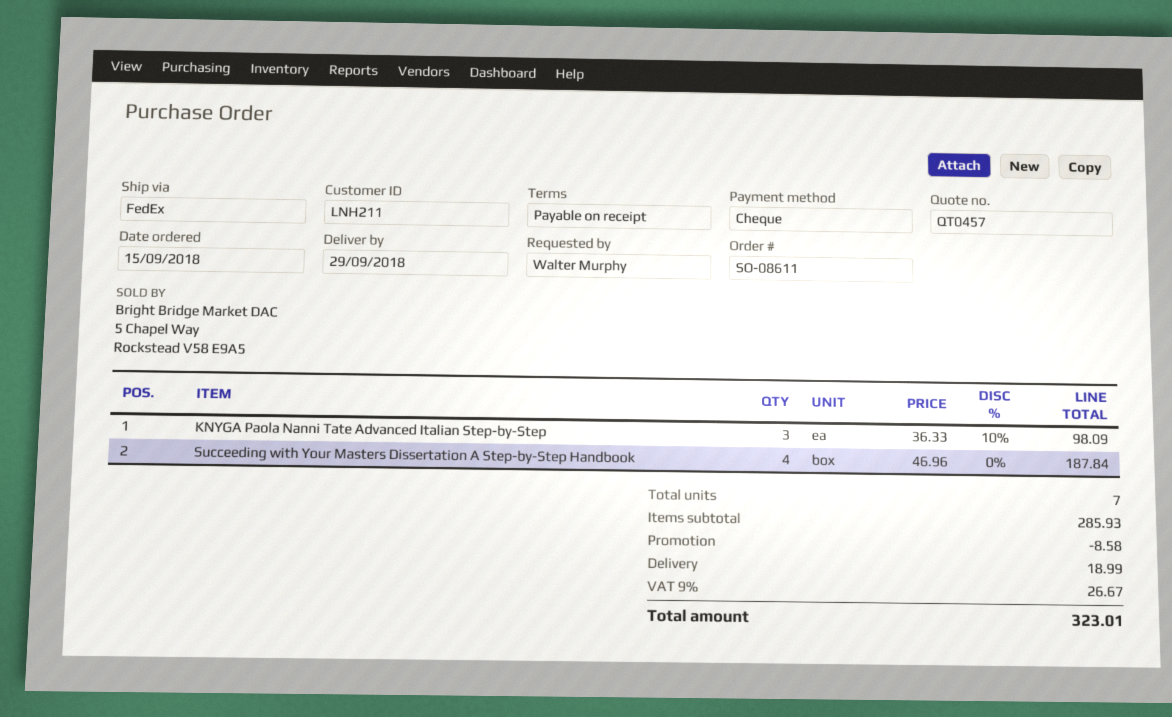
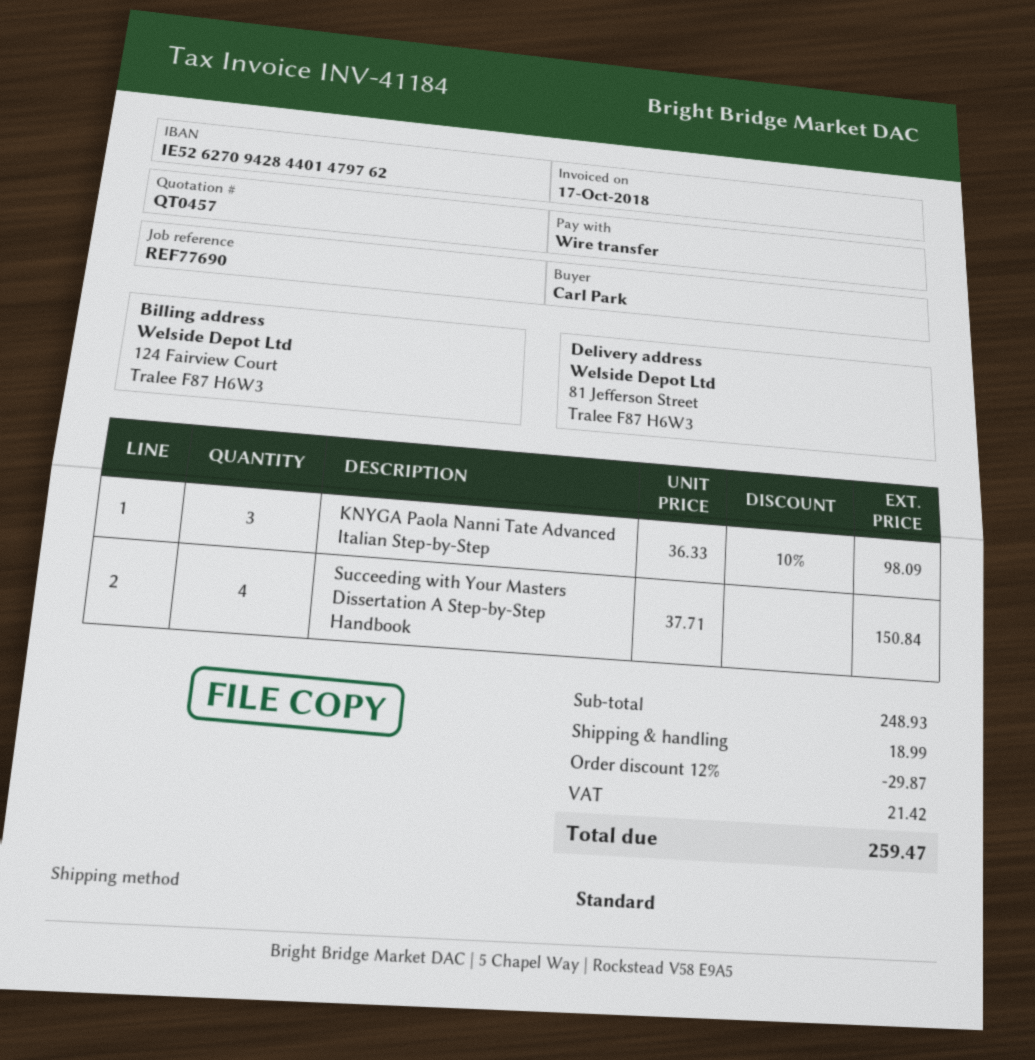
ordered by: Walter Murphy -> Carl Park
payment method: cheque -> bank transfer
shipping method: FedEx -> standard
Succeeding with Your Masters Dissertation A Step-by-Step Handbook: 4 x 46.96 = 187.84 -> 4 x 37.71 = 150.84
subtotal: 285.93 -> 248.93
discount: 8.58 -> 29.87
tax: 26.67 -> 21.42
total: 323.01 -> 259.47

